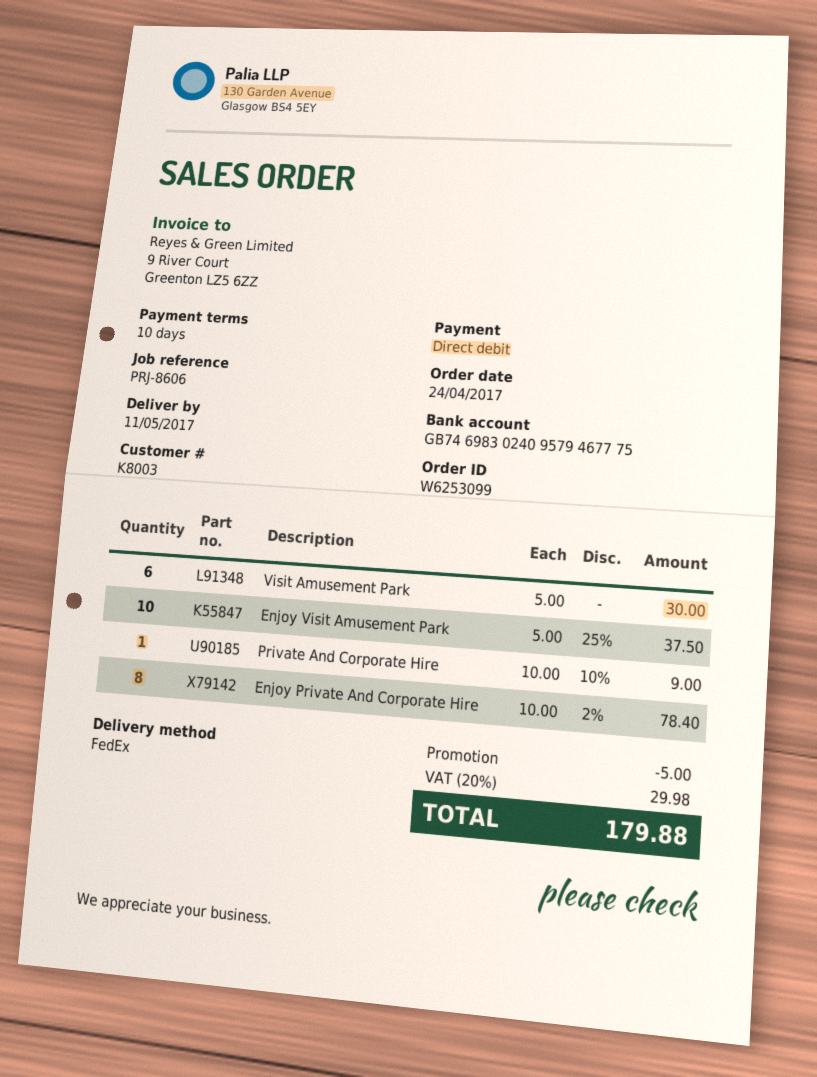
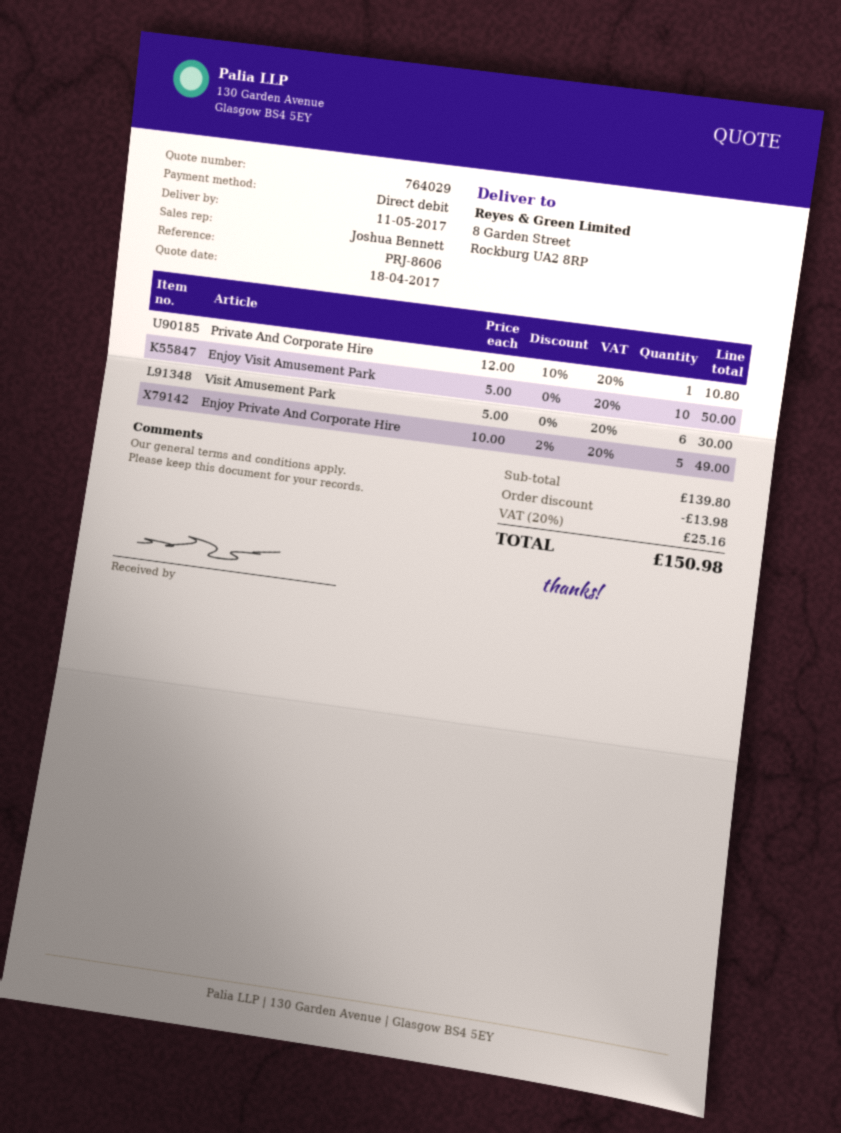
Enjoy Visit Amusement Park: 10 x 5.00 - 25% = 37.50 -> 10 x 5.00 = 50.00
Private And Corporate Hire: 1 x 10.00 - 10% = 9.00 -> 1 x 12.00 - 10% = 10.80
Enjoy Private And Corporate Hire: 8 x 10.00 - 2% = 78.40 -> 5 x 10.00 - 2% = 49.00
discount: 5.00 -> 13.98
tax: 20% = 29.98 -> 20% = 25.16
total: 179.88 -> 150.98

